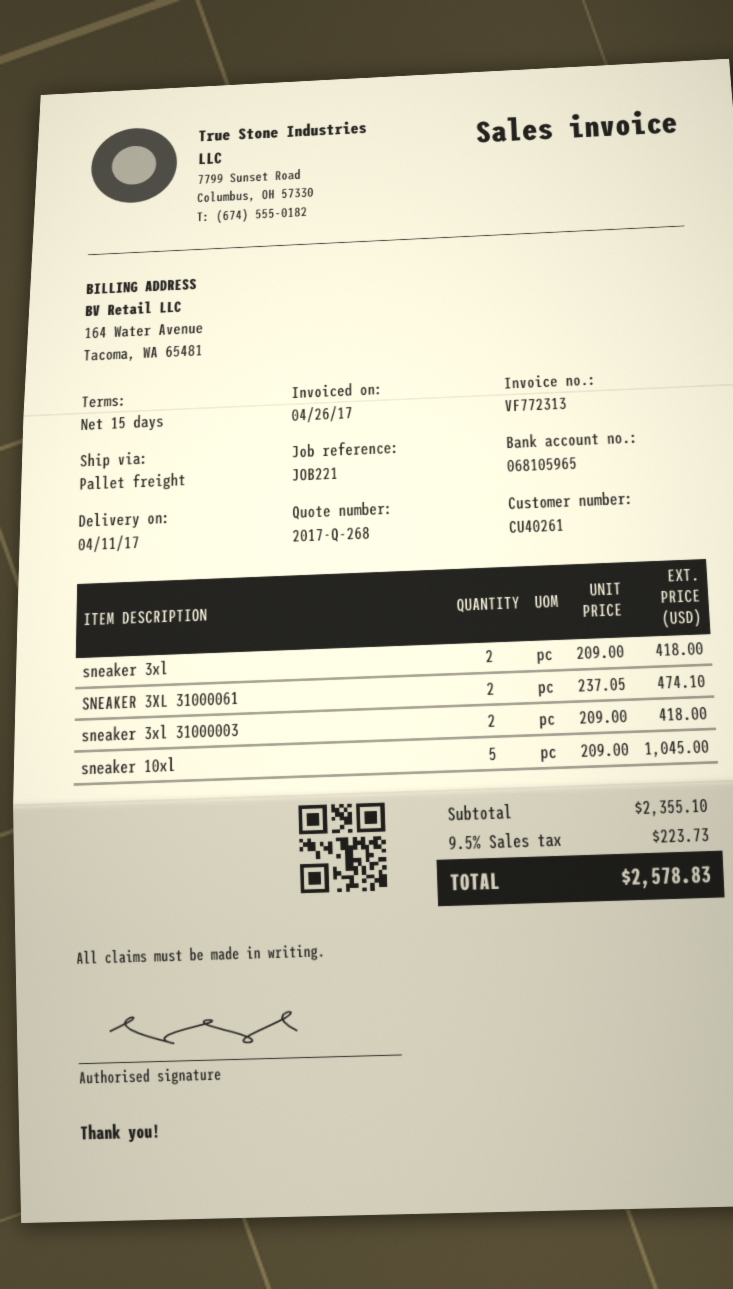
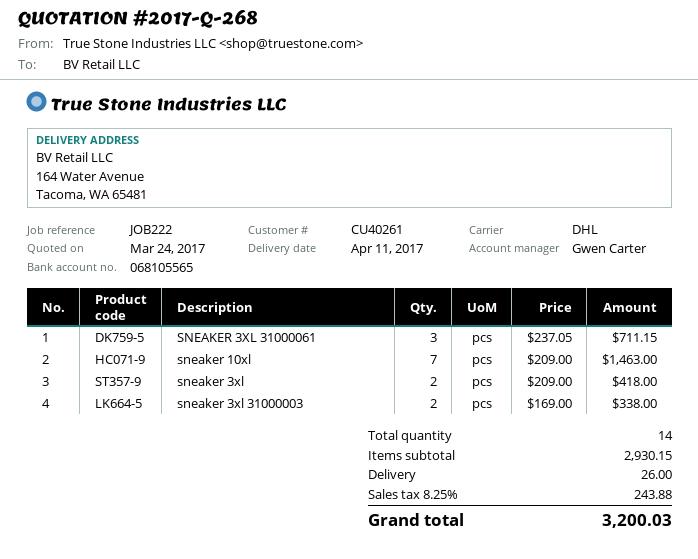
reference: JOB221 -> JOB222
bank account: 068105965 -> 068105565
shipping method: pallet freight -> DHL
SNEAKER 3XL 31000061: 2 x 237.05 = 474.10 -> 3 x 237.05 = 711.15
sneaker 3xl 31000003: 2 x 209.00 = 418.00 -> 2 x 169.00 = 338.00
sneaker 10xl: 5 x 209.00 = 1045.00 -> 7 x 209.00 = 1463.00
subtotal: 2355.10 -> 2930.15
shipping: none -> 26.00
tax: 9.5% = 223.73 -> 8.25% = 243.88
total: 2578.83 -> 3200.03

